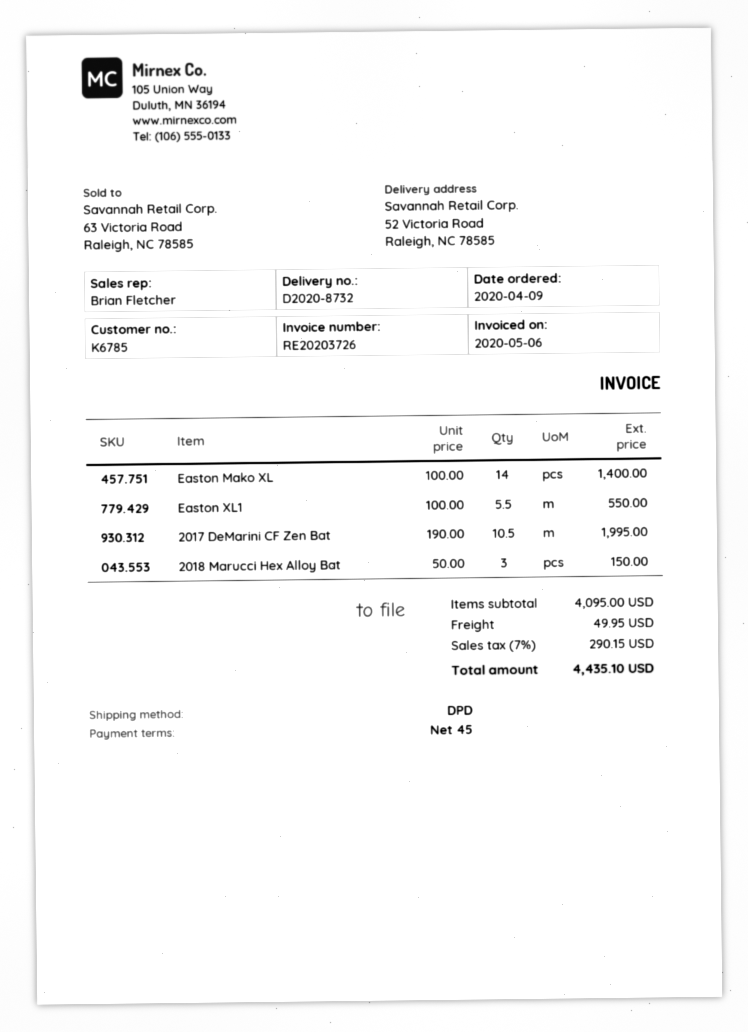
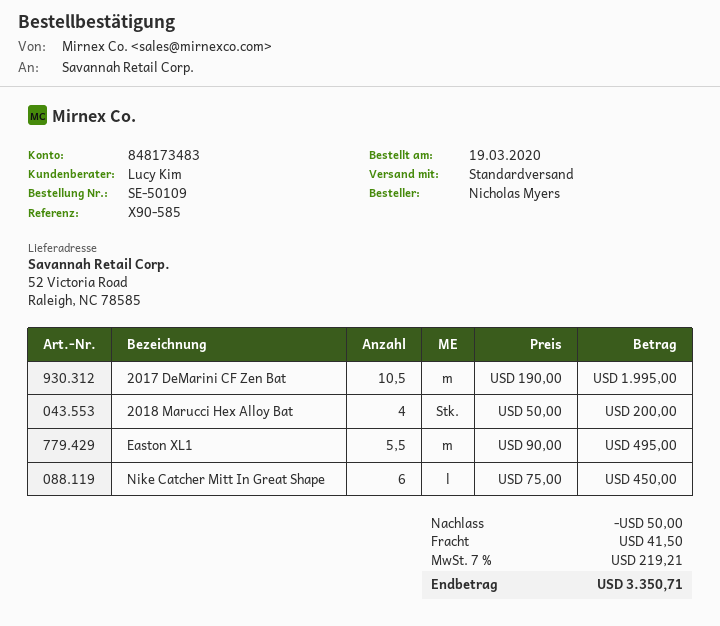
order date: 2020-04-09 -> 2020-03-19
sales rep: Brian Fletcher -> Lucy Kim
shipping method: DPD -> standard
Easton Mako XL: 14 x 100.00 = 1400.00 -> none
Easton XL1: 5.5 x 100.00 = 550.00 -> 5.5 x 90.00 = 495.00
2018 Marucci Hex Alloy Bat: 3 x 50.00 = 150.00 -> 4 x 50.00 = 200.00
Nike Catcher Mitt In Great Shape: none -> 6 x 75.00 = 450.00
discount: none -> 50.00
shipping: 49.95 -> 41.50
tax: 7% = 290.15 -> 7% = 219.21
total: 4435.10 -> 3350.71

